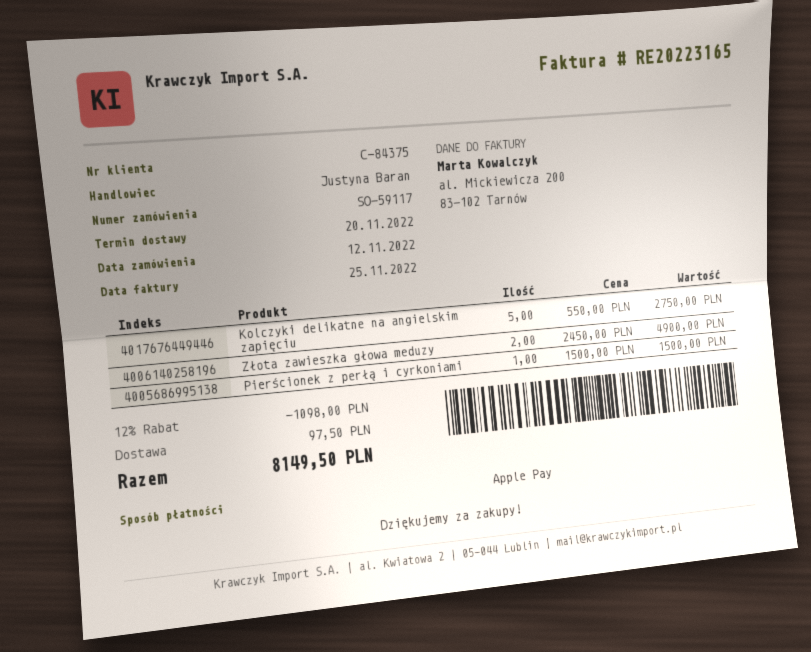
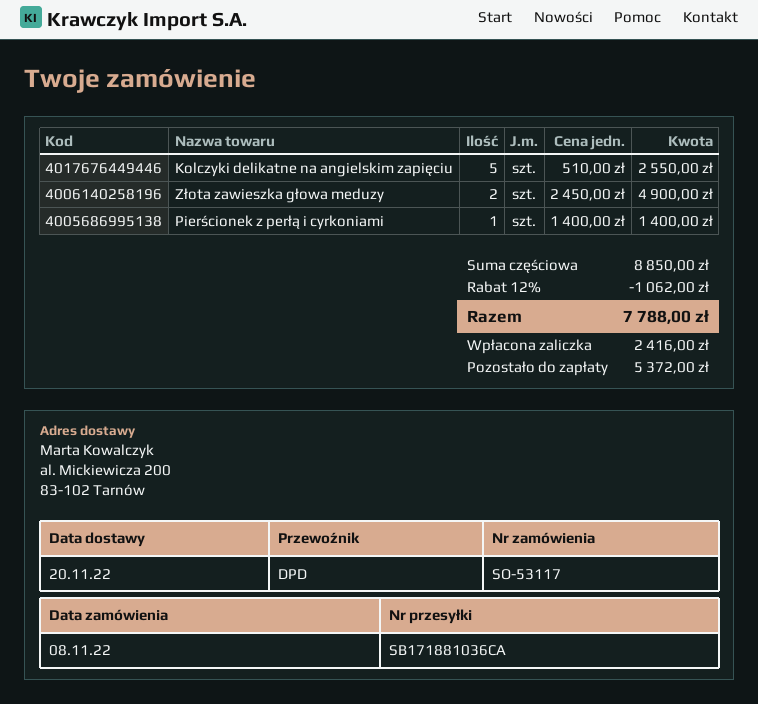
order number: SO-59117 -> SO-53117
order date: 2022-11-12 -> 2022-11-08
Kolczyki delikatne na angielskim zapięciu: 5 x 550.00 = 2750.00 -> 5 x 510.00 = 2550.00
Pierścionek z perłą i cyrkoniami: 1 x 1500.00 = 1500.00 -> 1 x 1400.00 = 1400.00
discount: 12% = 1098.00 -> 12% = 1062.00
shipping: 97.50 -> none
total: 8149.50 -> 7788.00

